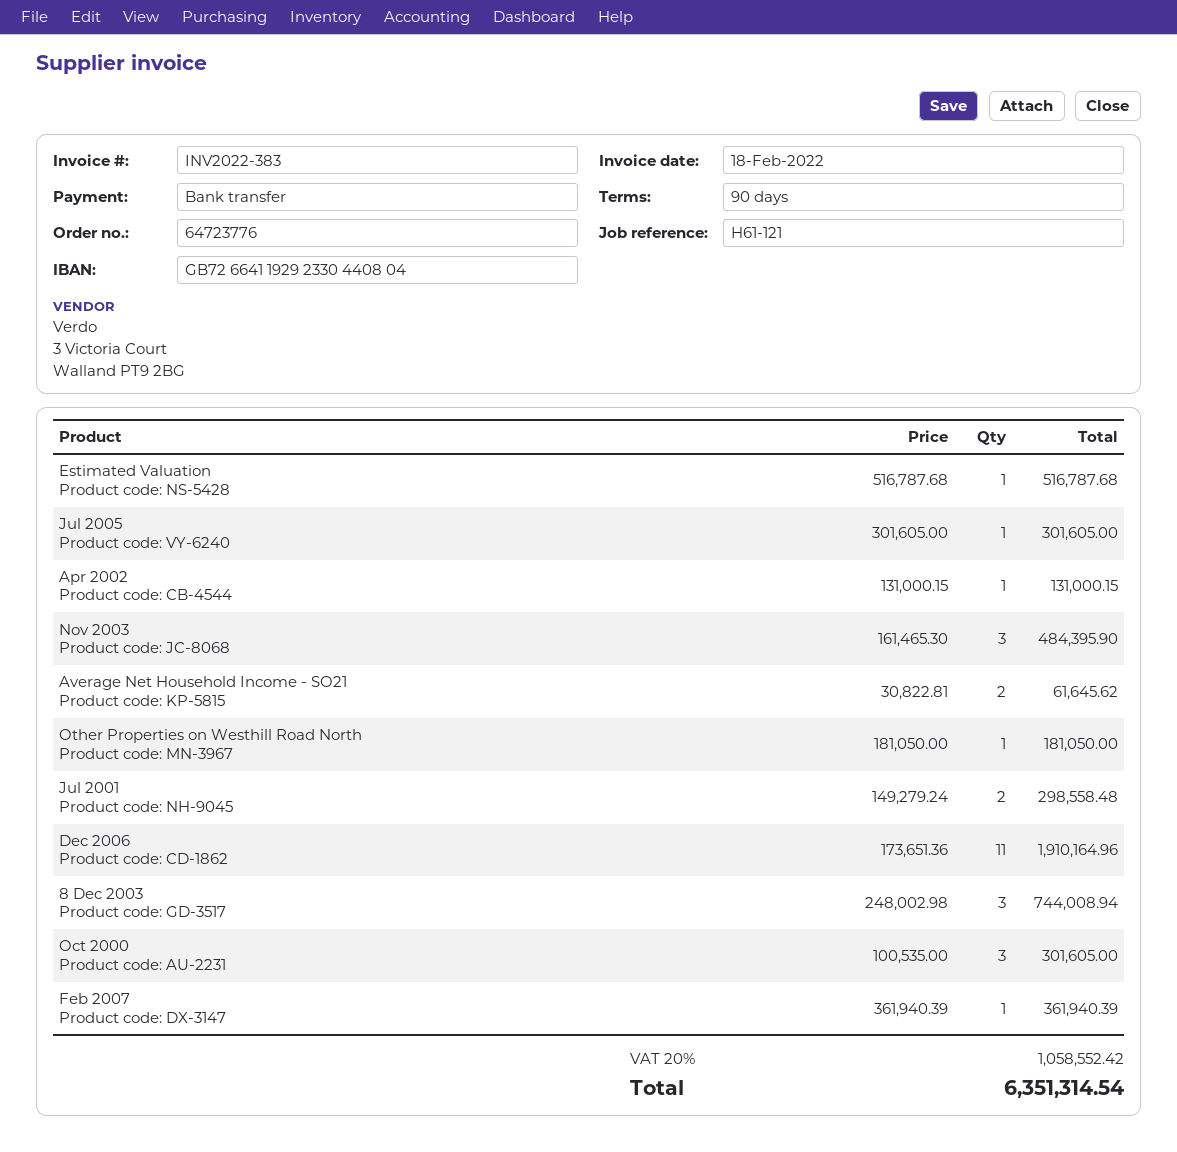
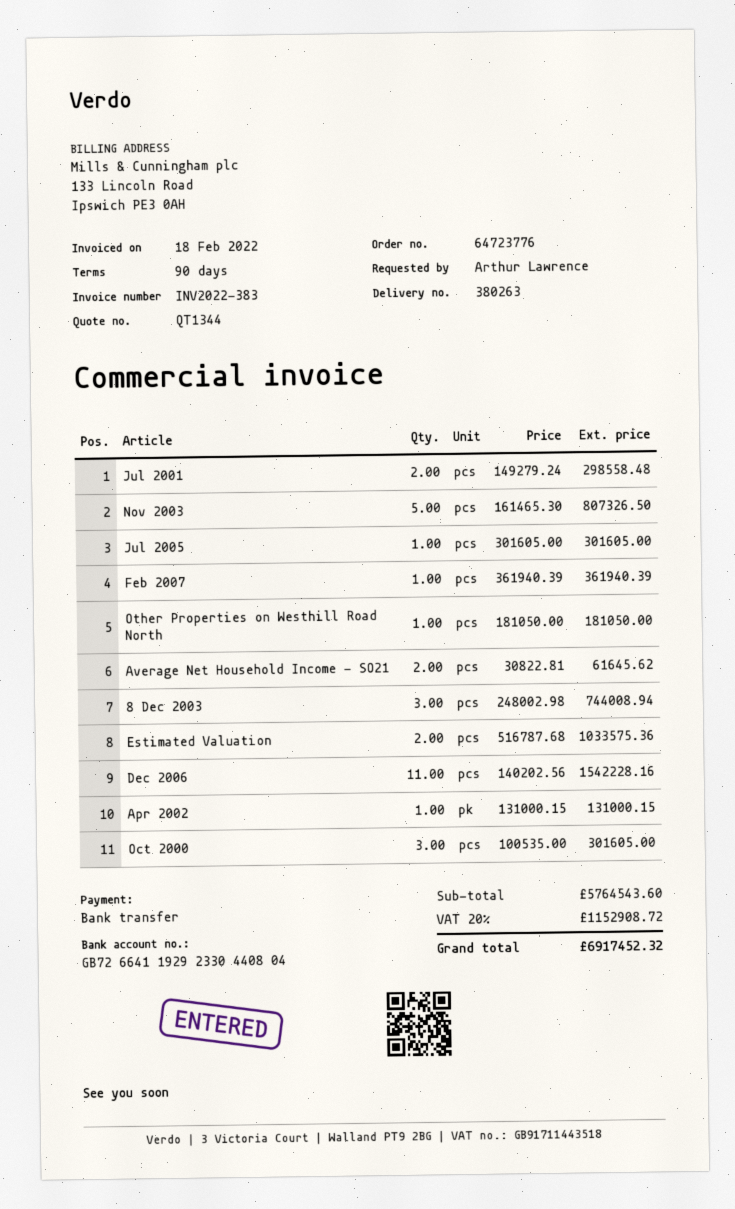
Estimated Valuation: 1 x 516787.68 = 516787.68 -> 2 x 516787.68 = 1033575.36
Nov 2003: 3 x 161465.30 = 484395.90 -> 5 x 161465.30 = 807326.50
Dec 2006: 11 x 173651.36 = 1910164.96 -> 11 x 140202.56 = 1542228.16
tax: 20% = 1058552.42 -> 20% = 1152908.72
total: 6351314.54 -> 6917452.32

